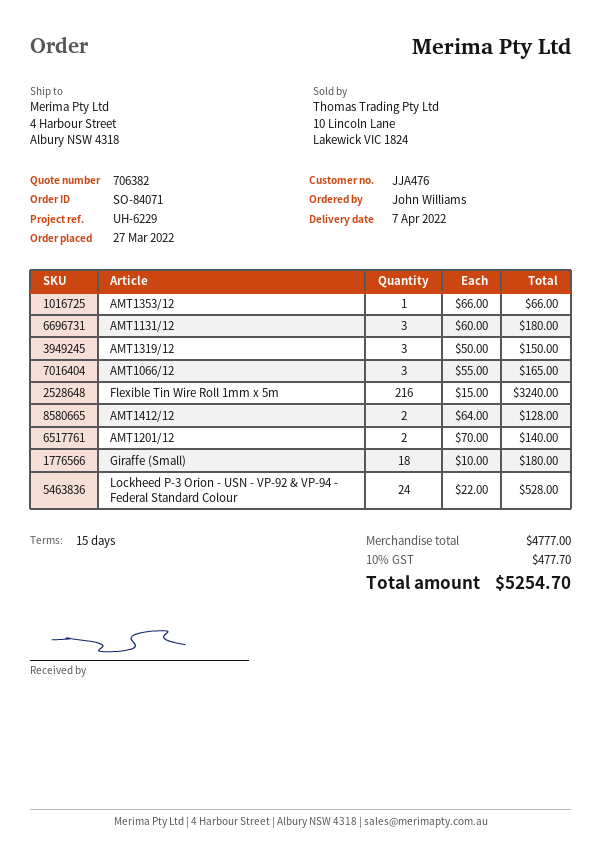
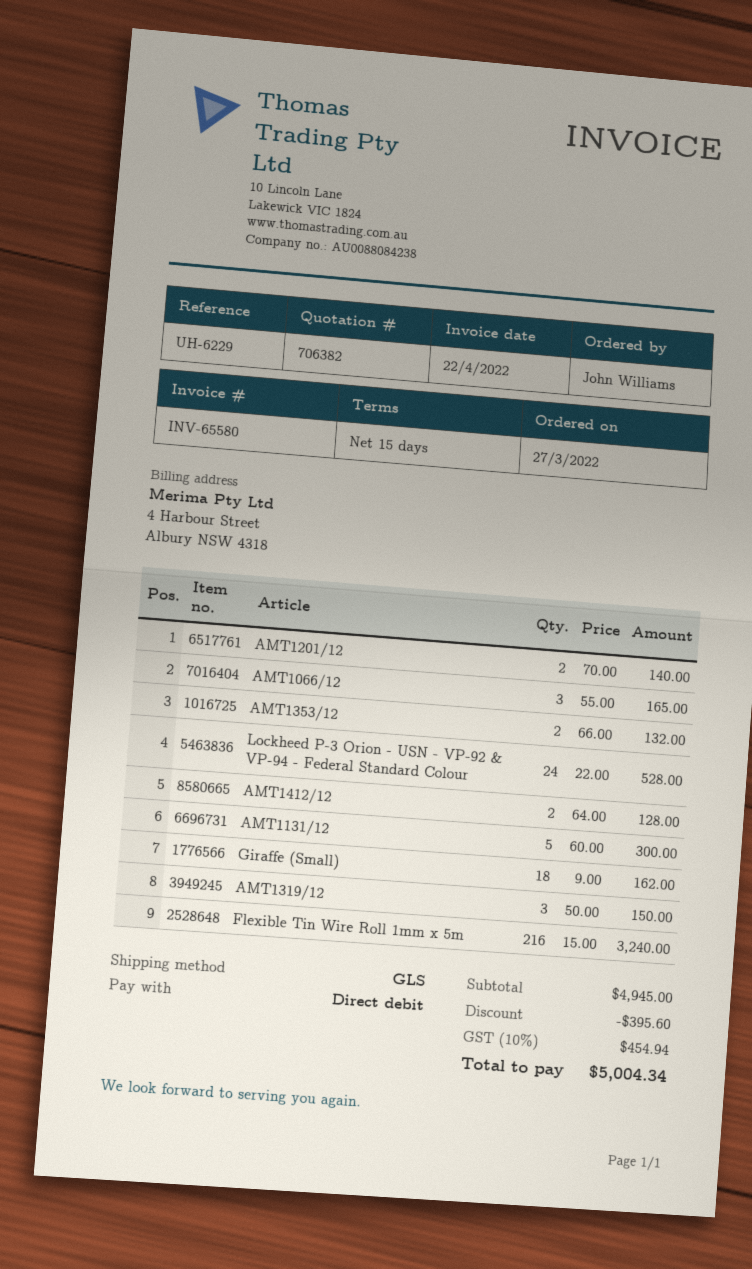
AMT1353/12: 1 x 66.00 = 66.00 -> 2 x 66.00 = 132.00
AMT1131/12: 3 x 60.00 = 180.00 -> 5 x 60.00 = 300.00
Giraffe (Small): 18 x 10.00 = 180.00 -> 18 x 9.00 = 162.00
subtotal: 4777.00 -> 4945.00
discount: none -> 395.60
tax: 10% = 477.70 -> 10% = 454.94
total: 5254.70 -> 5004.34

